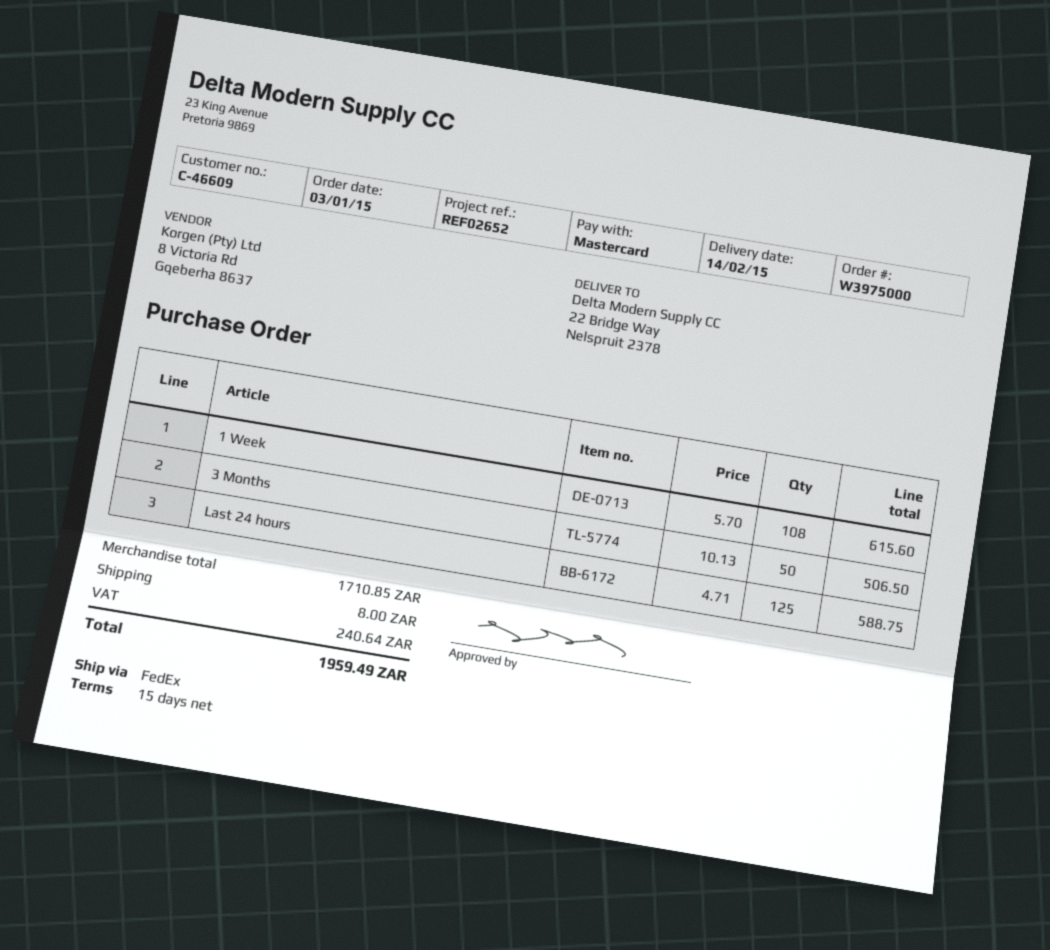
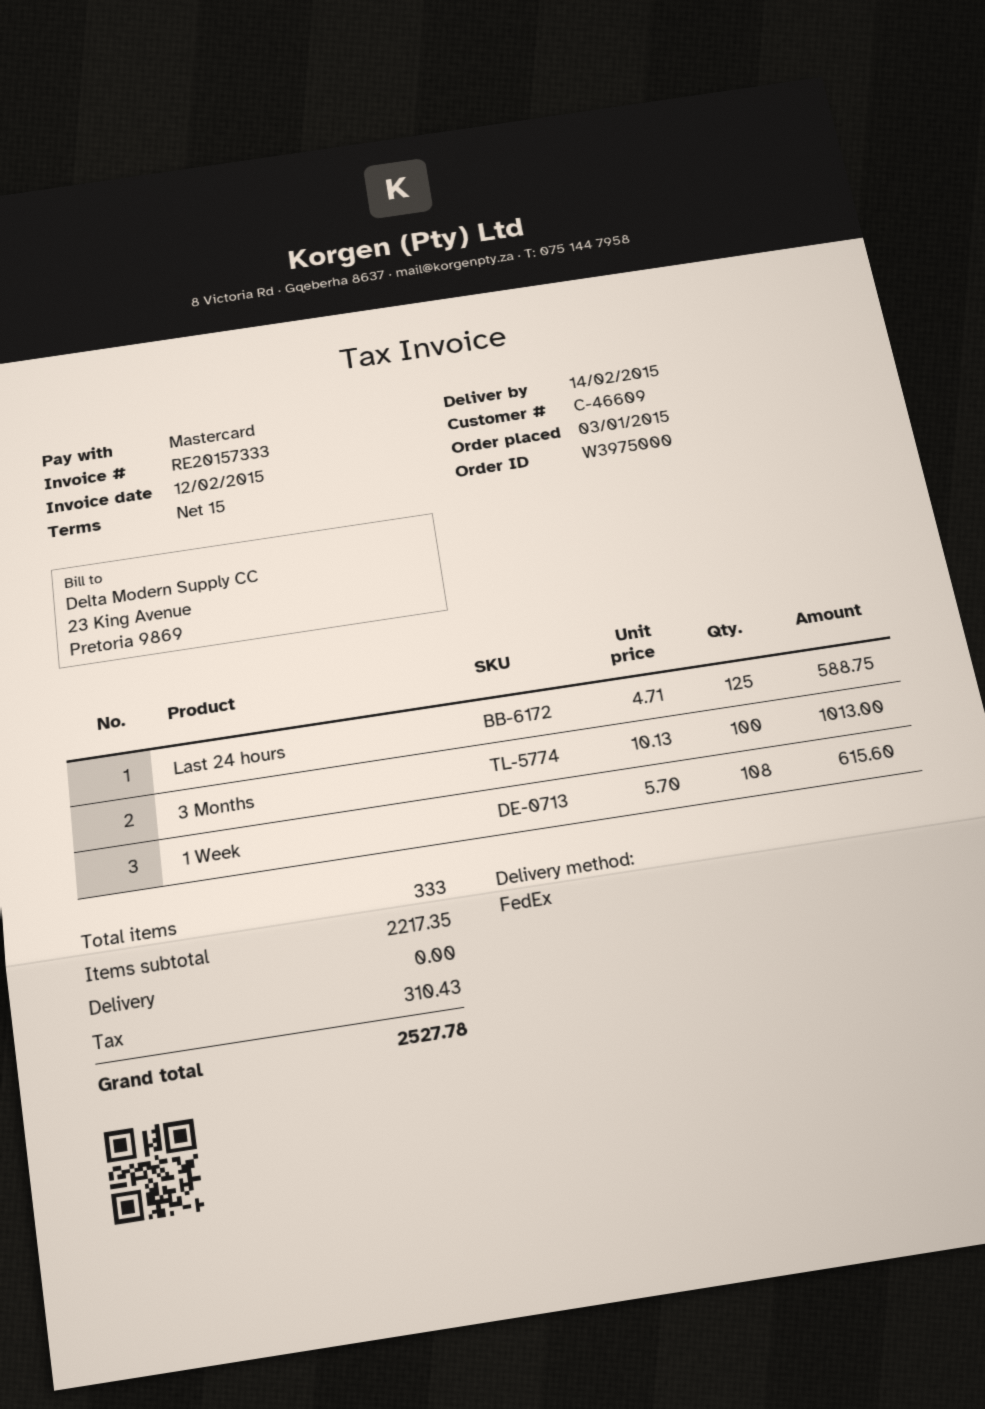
3 Months: 50 x 10.13 = 506.50 -> 100 x 10.13 = 1013.00
subtotal: 1710.85 -> 2217.35
shipping: 8.00 -> 0.00
tax: 240.64 -> 310.43
total: 1959.49 -> 2527.78

